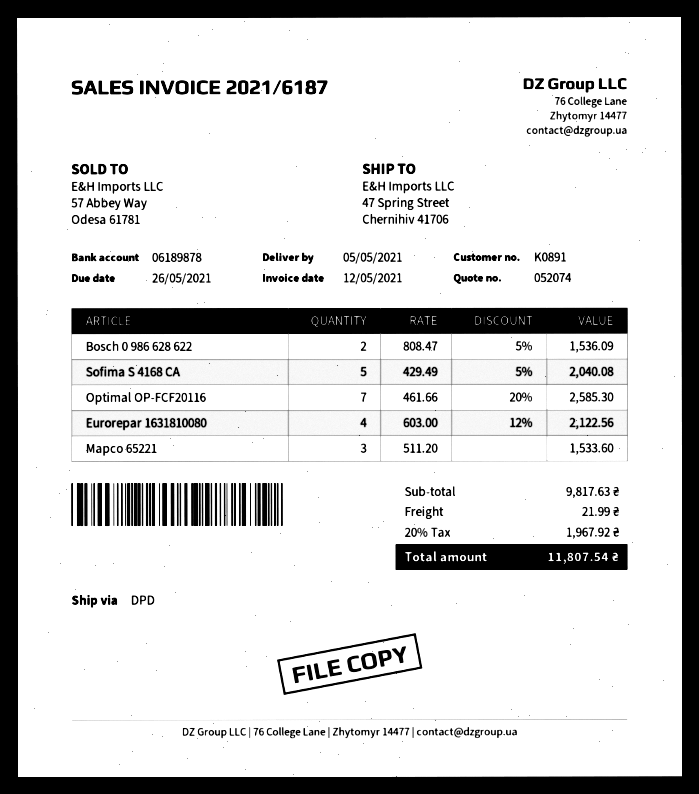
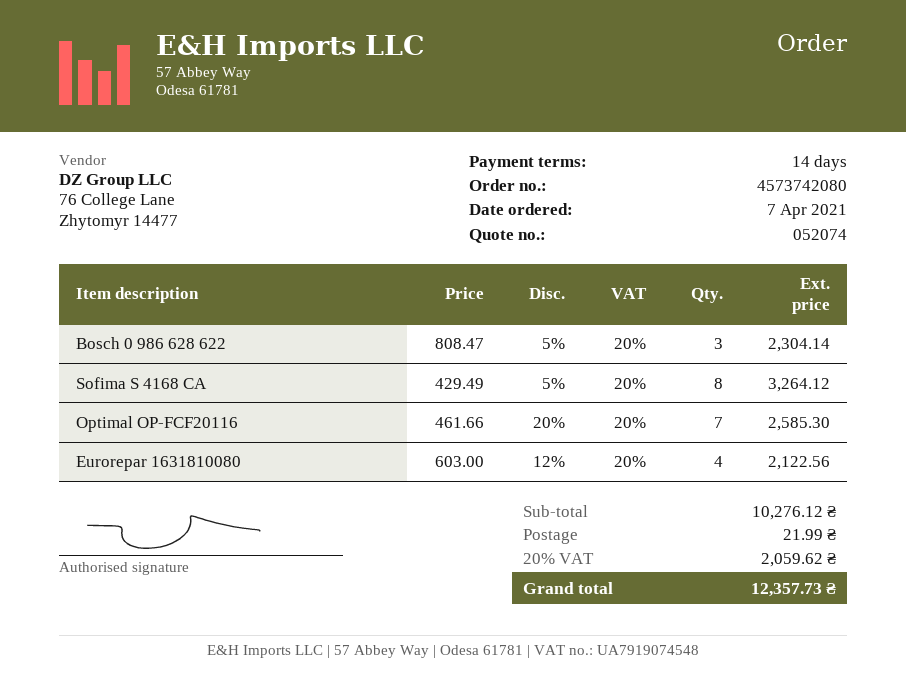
Bosch 0 986 628 622: 2 x 808.47 - 5% = 1536.09 -> 3 x 808.47 - 5% = 2304.14
Sofima S 4168 CA: 5 x 429.49 - 5% = 2040.08 -> 8 x 429.49 - 5% = 3264.12
Mapco 65221: 3 x 511.20 = 1533.60 -> none
subtotal: 9817.63 -> 10276.12
tax: 20% = 1967.92 -> 20% = 2059.62
total: 11807.54 -> 12357.73

